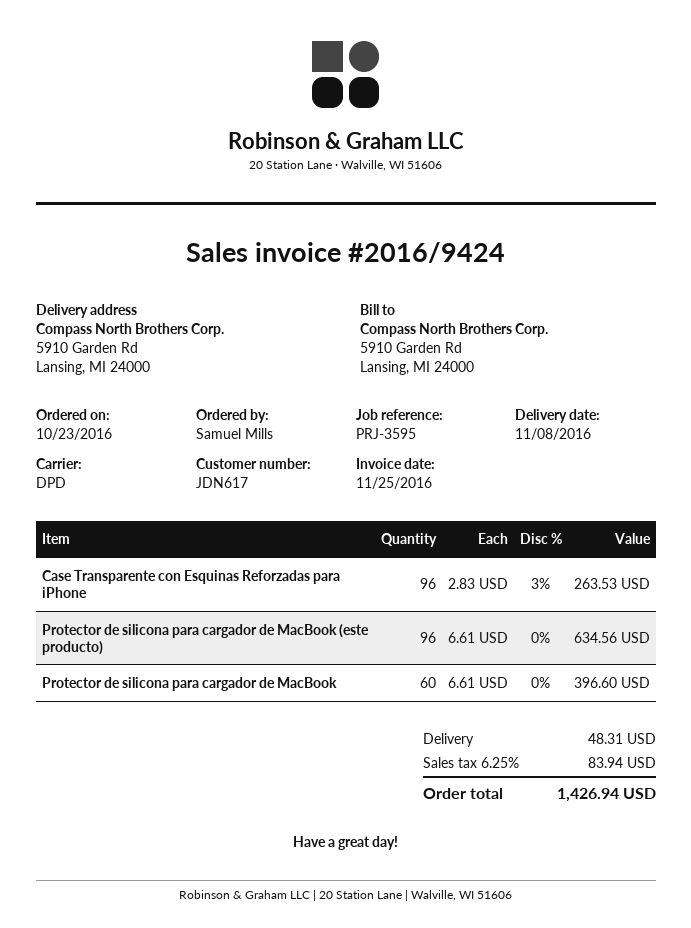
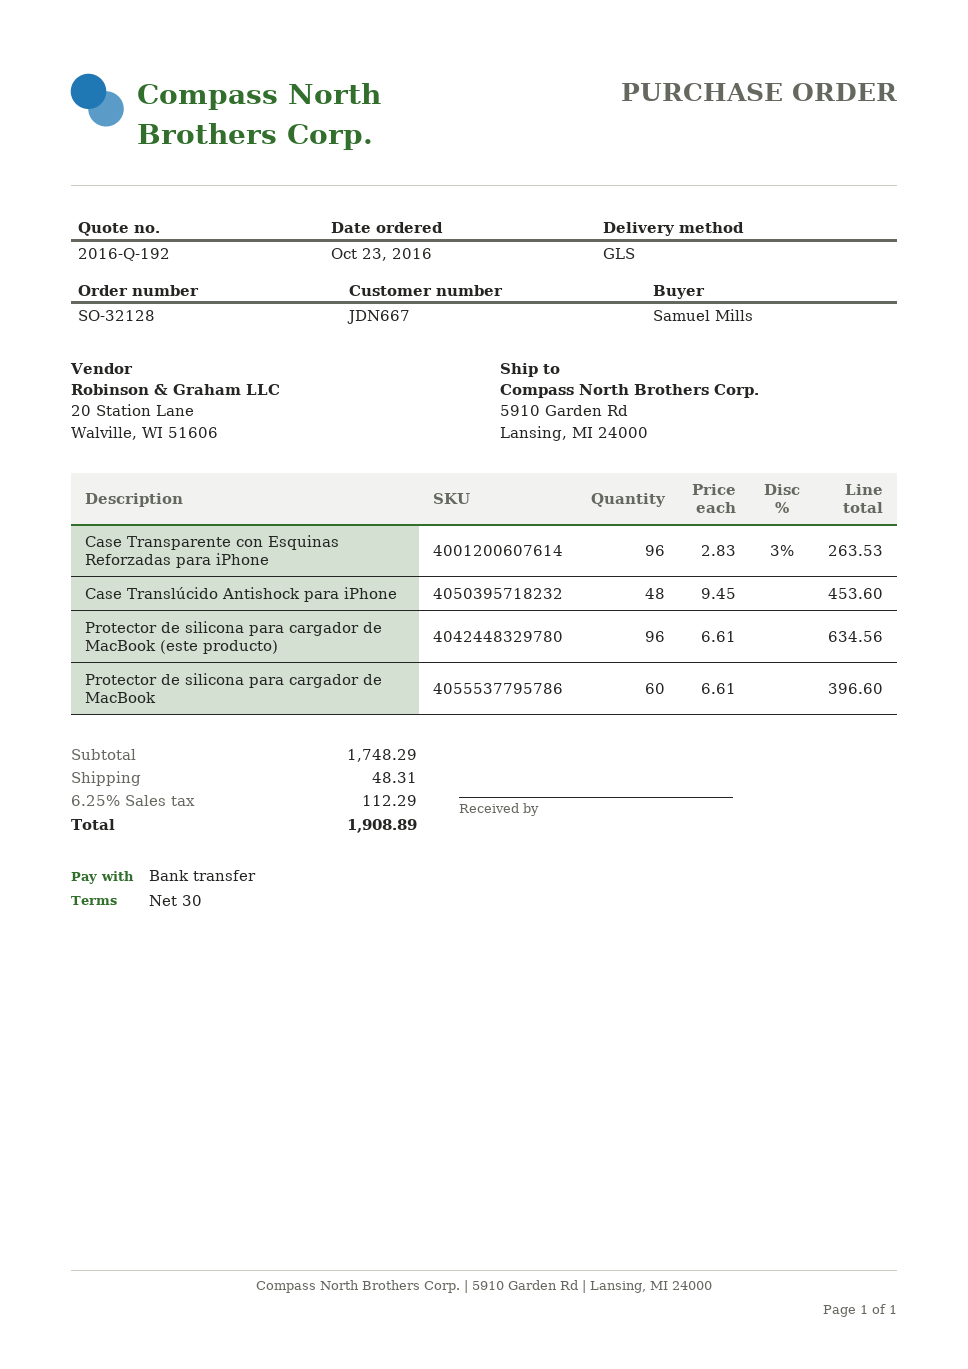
customer number: JDN617 -> JDN667
shipping method: DPD -> GLS
Case Translúcido Antishock para iPhone: none -> 48 x 9.45 = 453.60
tax: 6.25% = 83.94 -> 6.25% = 112.29
total: 1426.94 -> 1908.89

